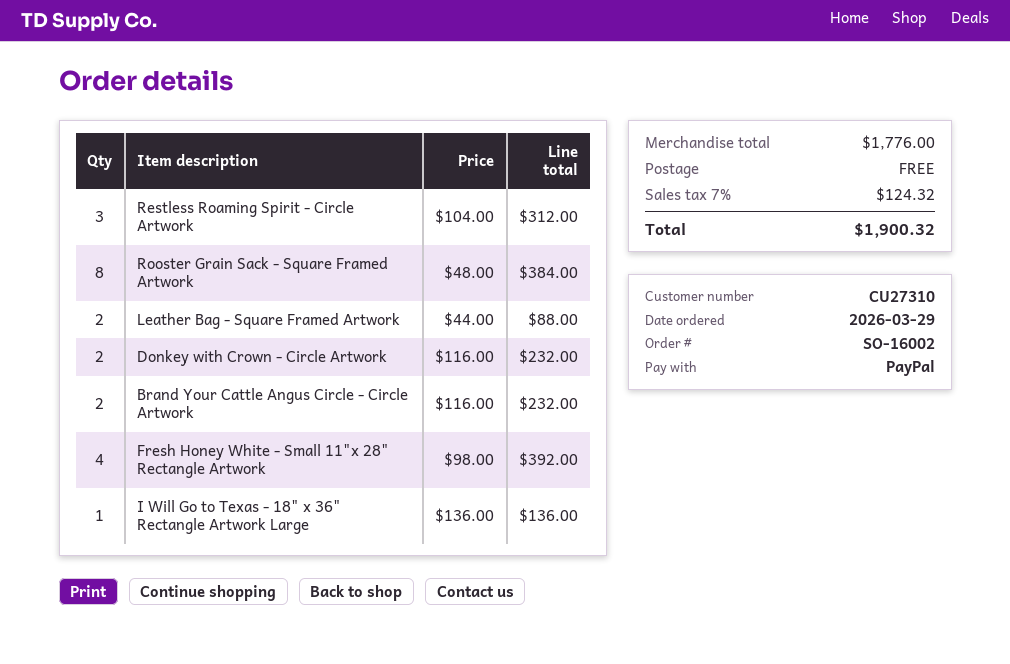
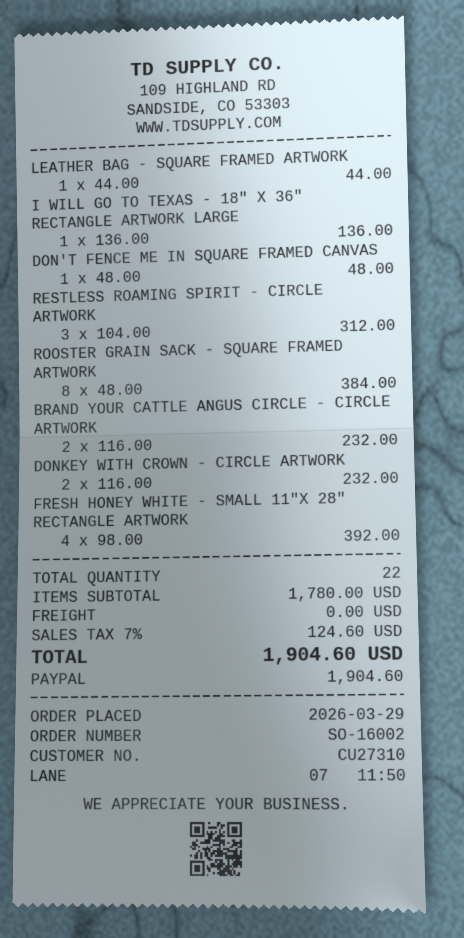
Leather Bag - Square Framed Artwork: 2 x 44.00 = 88.00 -> 1 x 44.00 = 44.00
DON'T FENCE ME IN SQUARE FRAMED CANVAS: none -> 1 x 48.00 = 48.00
subtotal: 1776.00 -> 1780.00
tax: 7% = 124.32 -> 7% = 124.60
total: 1900.32 -> 1904.60

